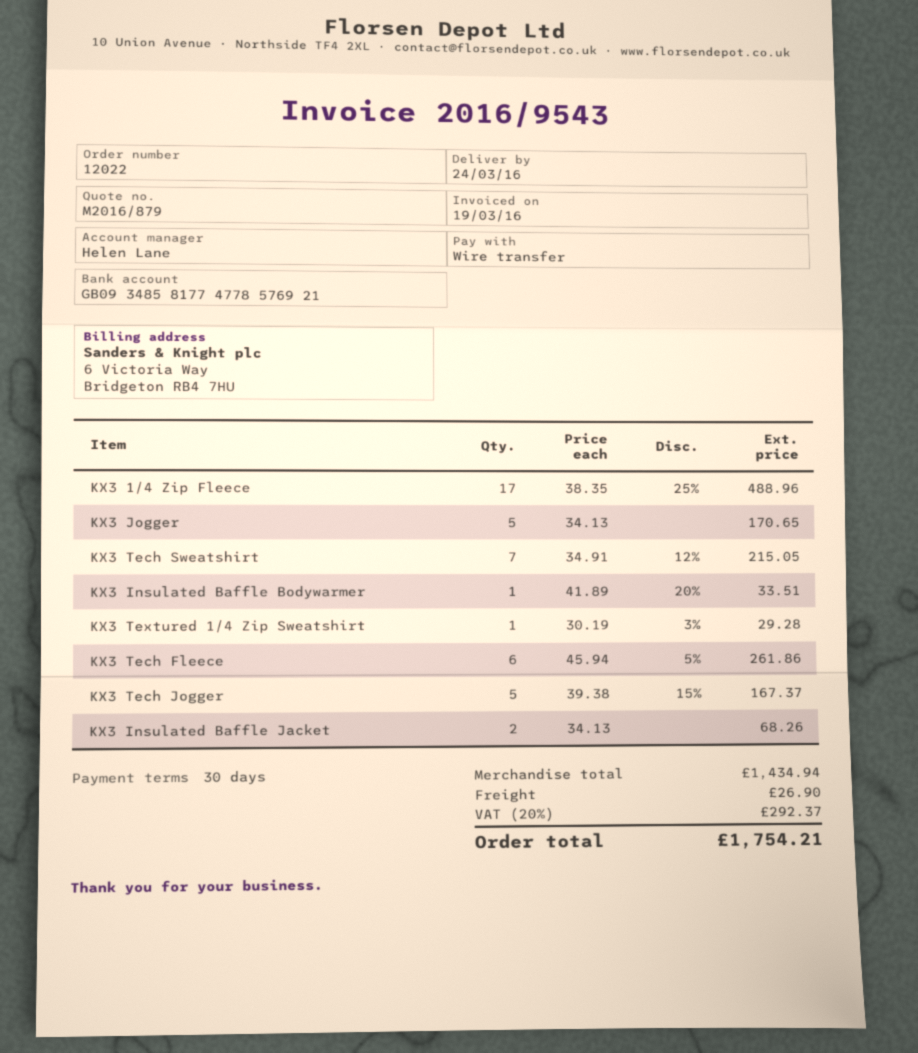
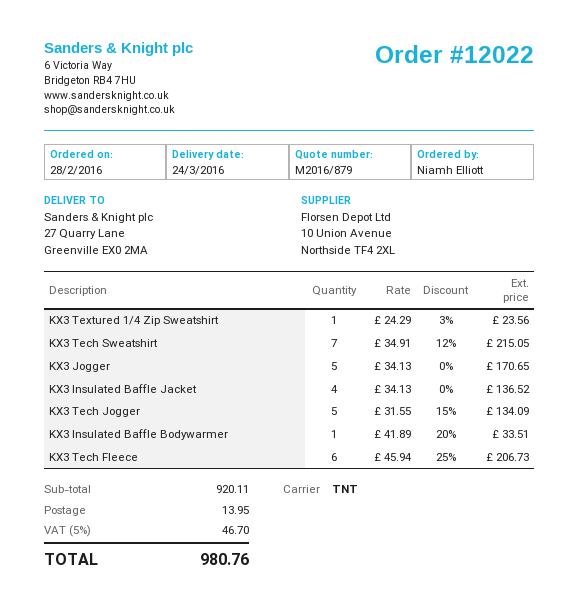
KX3 1/4 Zip Fleece: 17 x 38.35 - 25% = 488.96 -> none
KX3 Textured 1/4 Zip Sweatshirt: 1 x 30.19 - 3% = 29.28 -> 1 x 24.29 - 3% = 23.56
KX3 Tech Fleece: 6 x 45.94 - 5% = 261.86 -> 6 x 45.94 - 25% = 206.73
KX3 Tech Jogger: 5 x 39.38 - 15% = 167.37 -> 5 x 31.55 - 15% = 134.09
KX3 Insulated Baffle Jacket: 2 x 34.13 = 68.26 -> 4 x 34.13 = 136.52
subtotal: 1434.94 -> 920.11
shipping: 26.90 -> 13.95
tax: 20% = 292.37 -> 5% = 46.70
total: 1754.21 -> 980.76

